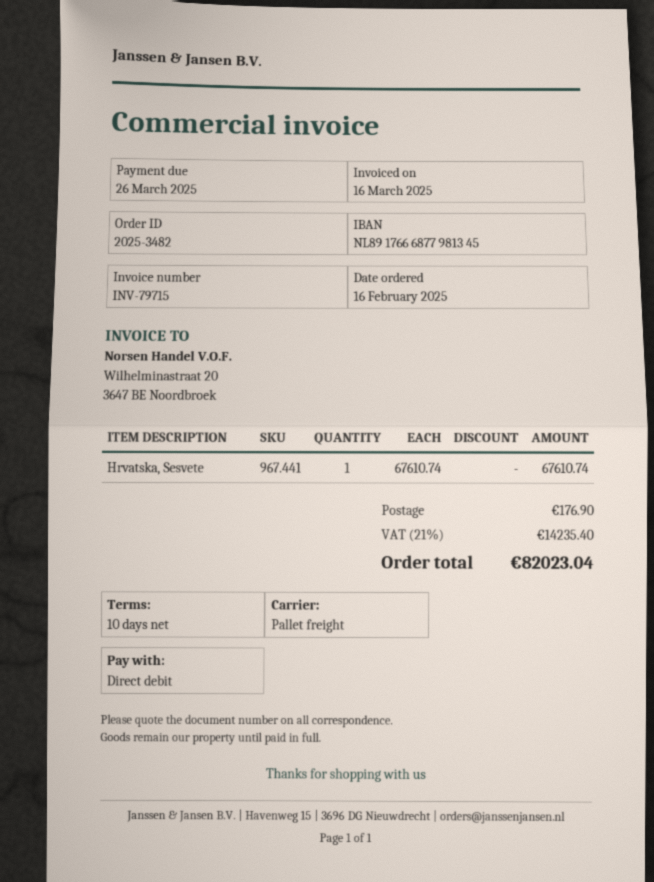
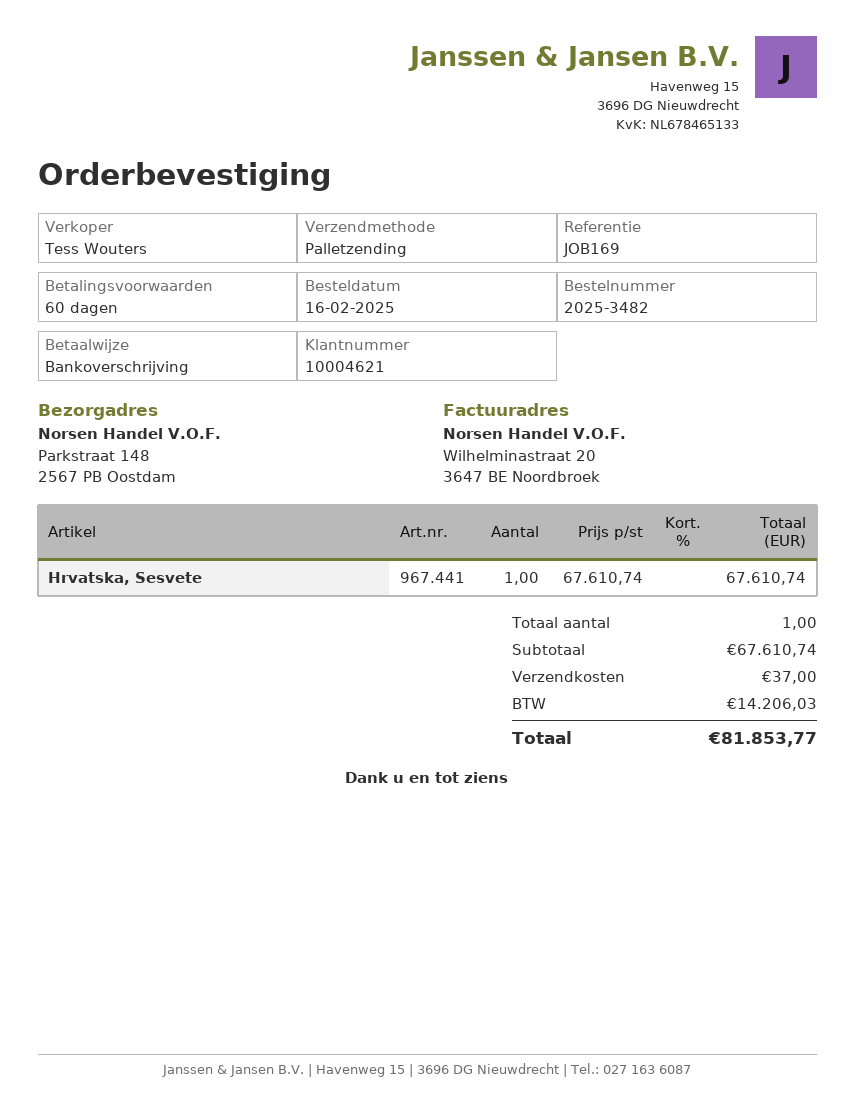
payment terms: 10 days -> 60 days
payment method: direct debit -> bank transfer
shipping: 176.90 -> 37.00
tax: 14235.40 -> 14206.03
total: 82023.04 -> 81853.77

